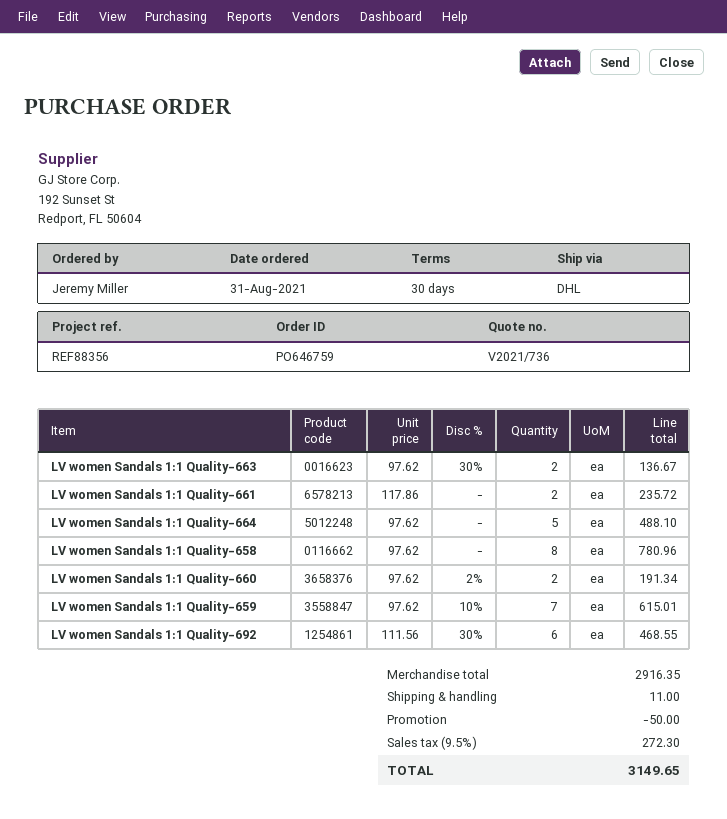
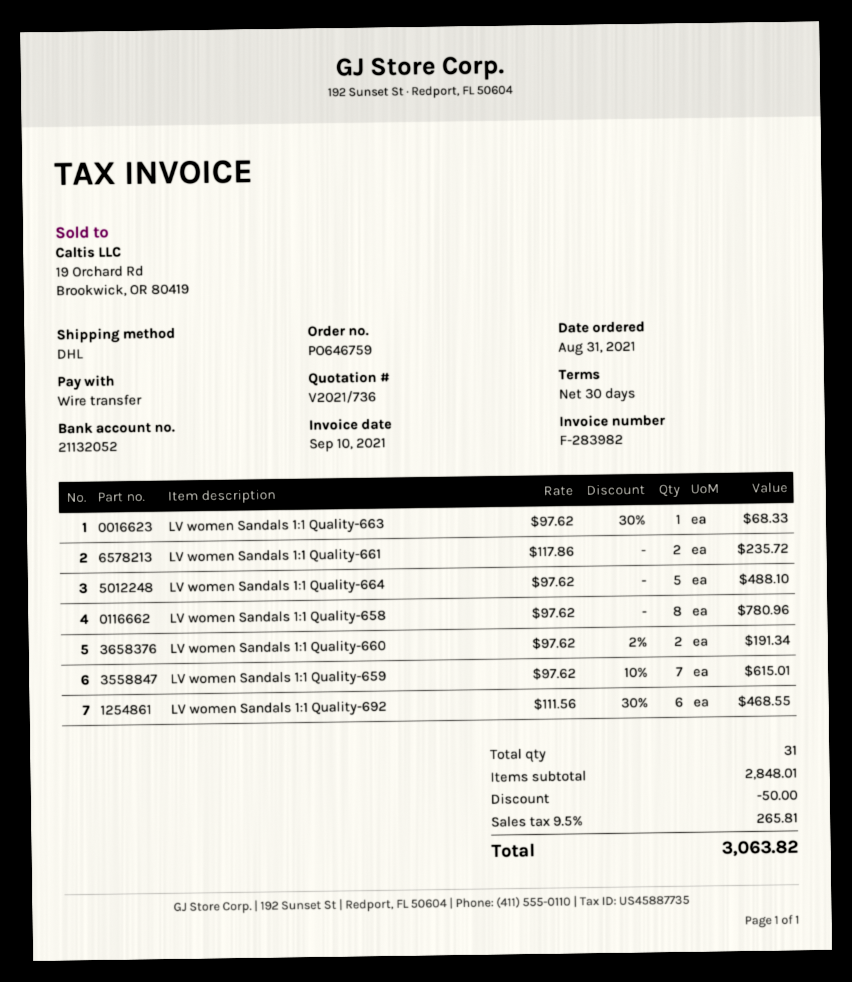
LV women Sandals 1:1 Quality-663: 2 x 97.62 - 30% = 136.67 -> 1 x 97.62 - 30% = 68.33
subtotal: 2916.35 -> 2848.01
shipping: 11.00 -> none
tax: 9.5% = 272.30 -> 9.5% = 265.81
total: 3149.65 -> 3063.82

